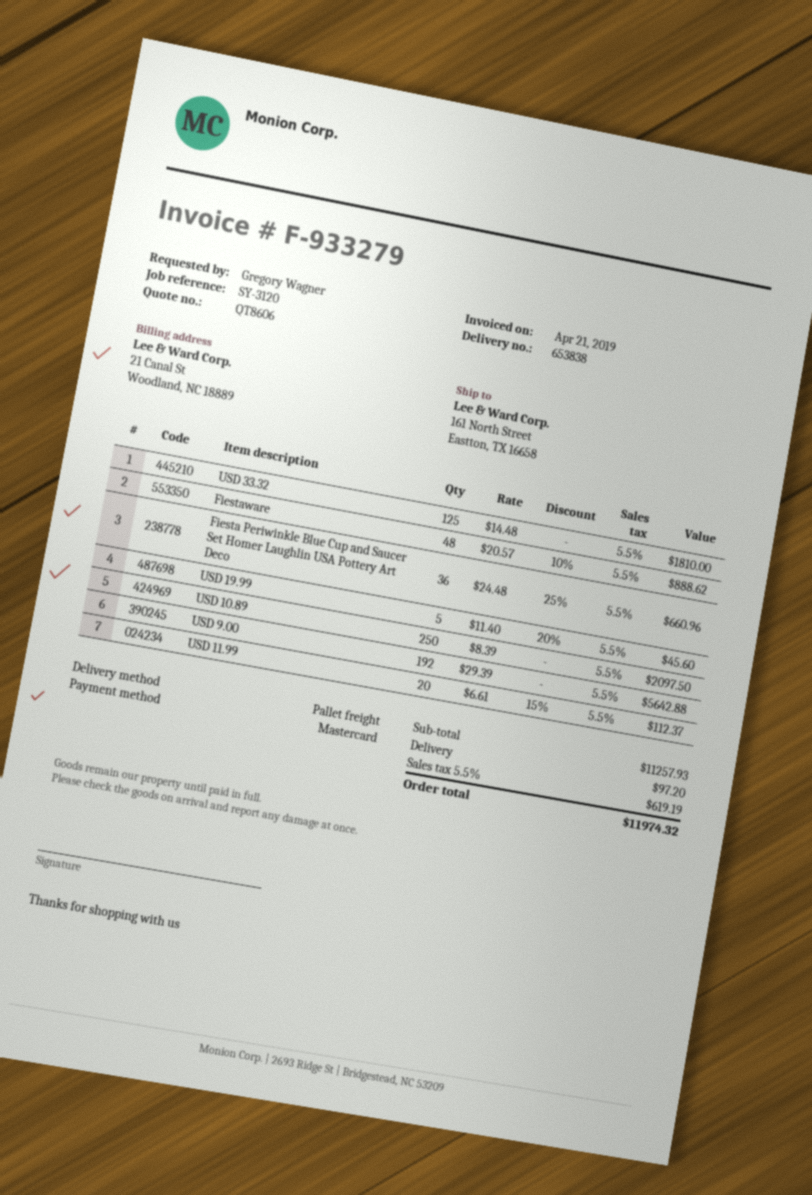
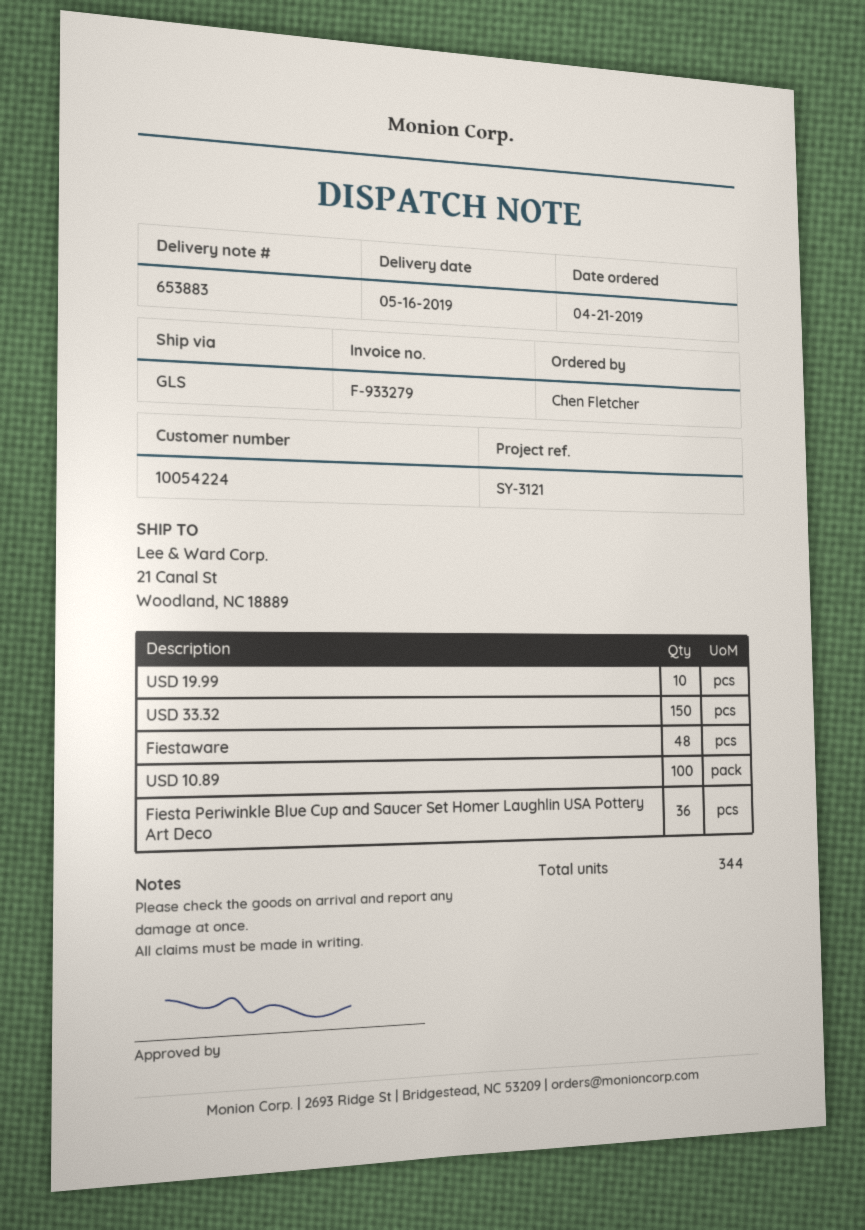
delivery note number: 653838 -> 653883
reference: SY-3120 -> SY-3121
ordered by: Gregory Wagner -> Chen Fletcher
shipping method: pallet freight -> GLS
ship to: 161 North Street, Eastton, TX 16658 -> 21 Canal St, Woodland, NC 18889
USD 33.32: 125 -> 150
USD 19.99: 5 -> 10
USD 10.89: 250 -> 100
USD 9.00: 192 -> none
USD 11.99: 20 -> none

